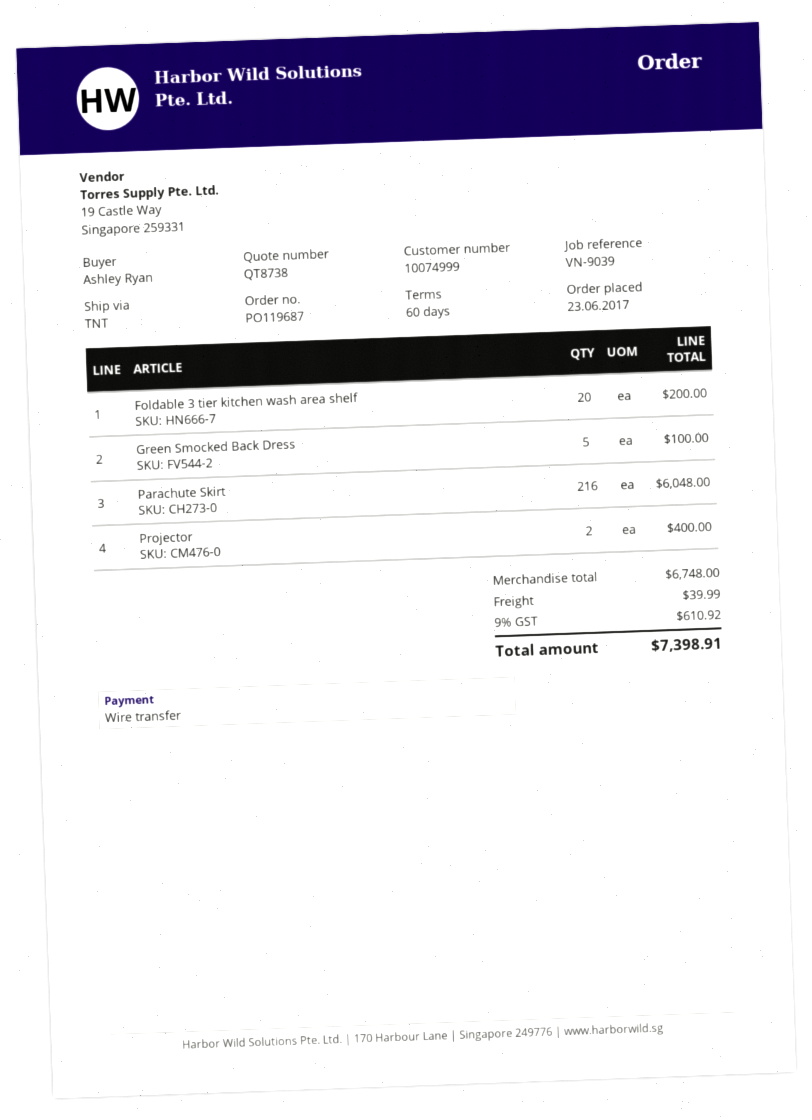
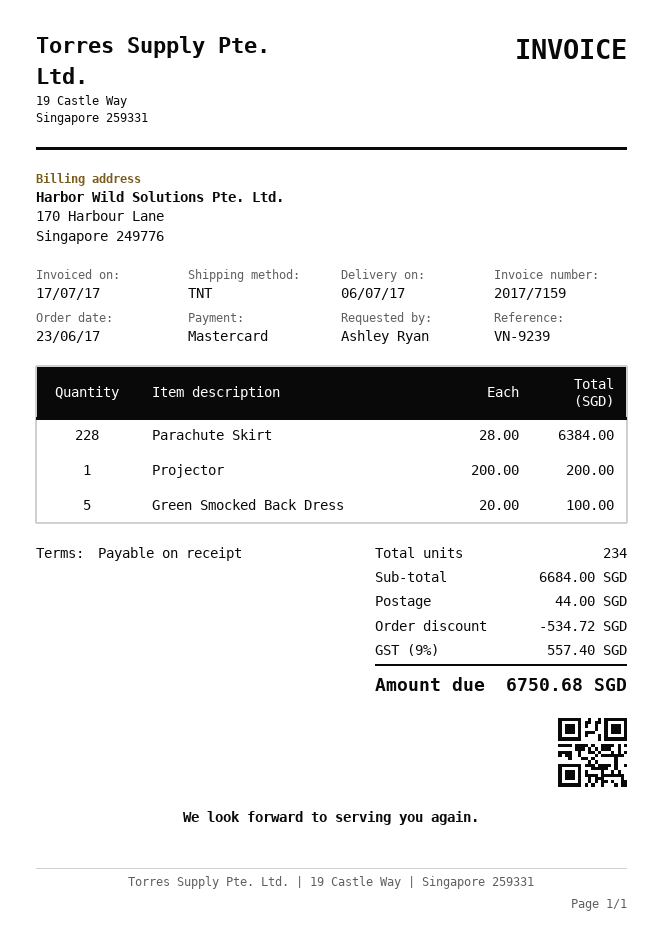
payment terms: 60 days -> on receipt
reference: VN-9039 -> VN-9239
payment method: bank transfer -> Mastercard
Foldable 3 tier kitchen wash area shelf: 20 for 200.00 -> none
Parachute Skirt: 216 for 6048.00 -> 228 for 6384.00
Projector: 2 for 400.00 -> 1 for 200.00
subtotal: 6748.00 -> 6684.00
discount: none -> 534.72
shipping: 39.99 -> 44.00
tax: 9% = 610.92 -> 9% = 557.40
total: 7398.91 -> 6750.68

